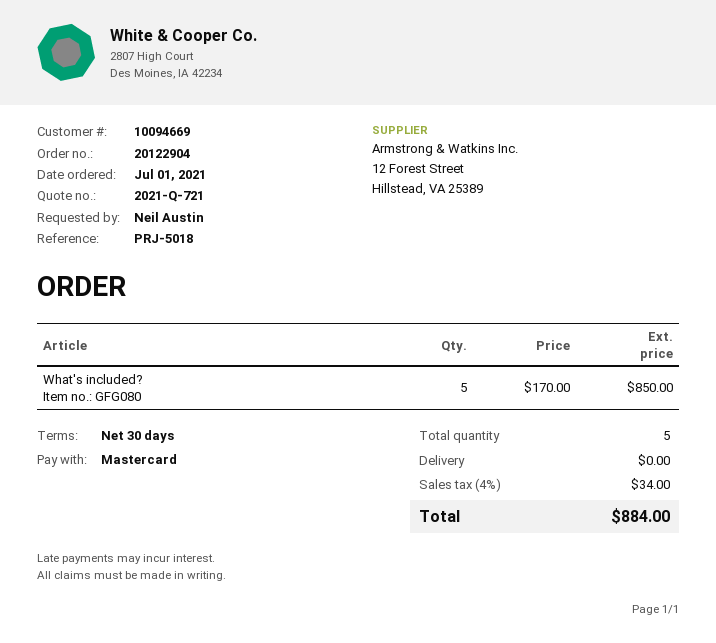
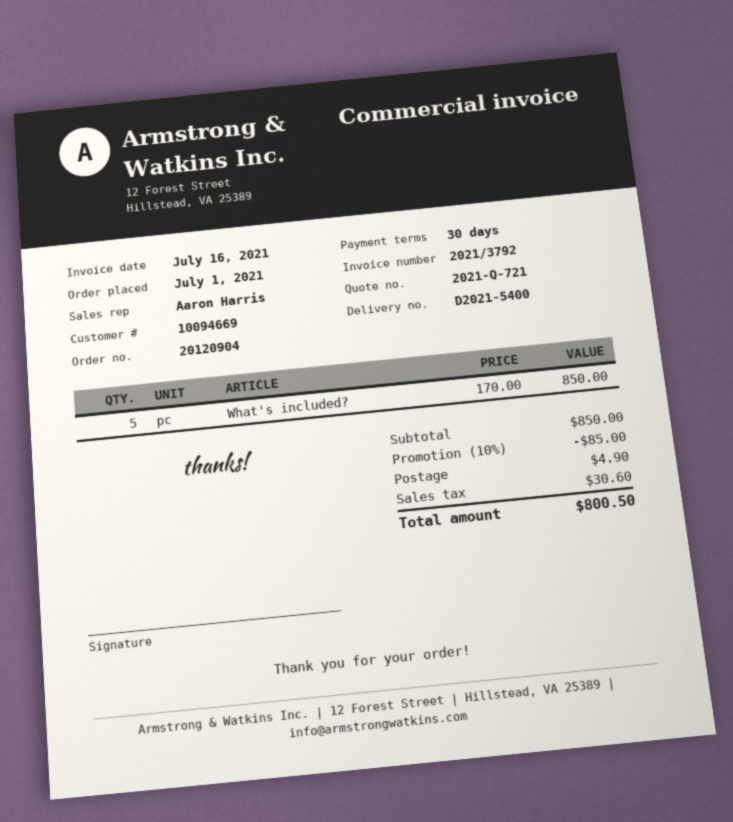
order number: 20122904 -> 20120904
discount: none -> 10% = 85.00
shipping: 0.00 -> 4.90
tax: 34.00 -> 30.60
total: 884.00 -> 800.50

